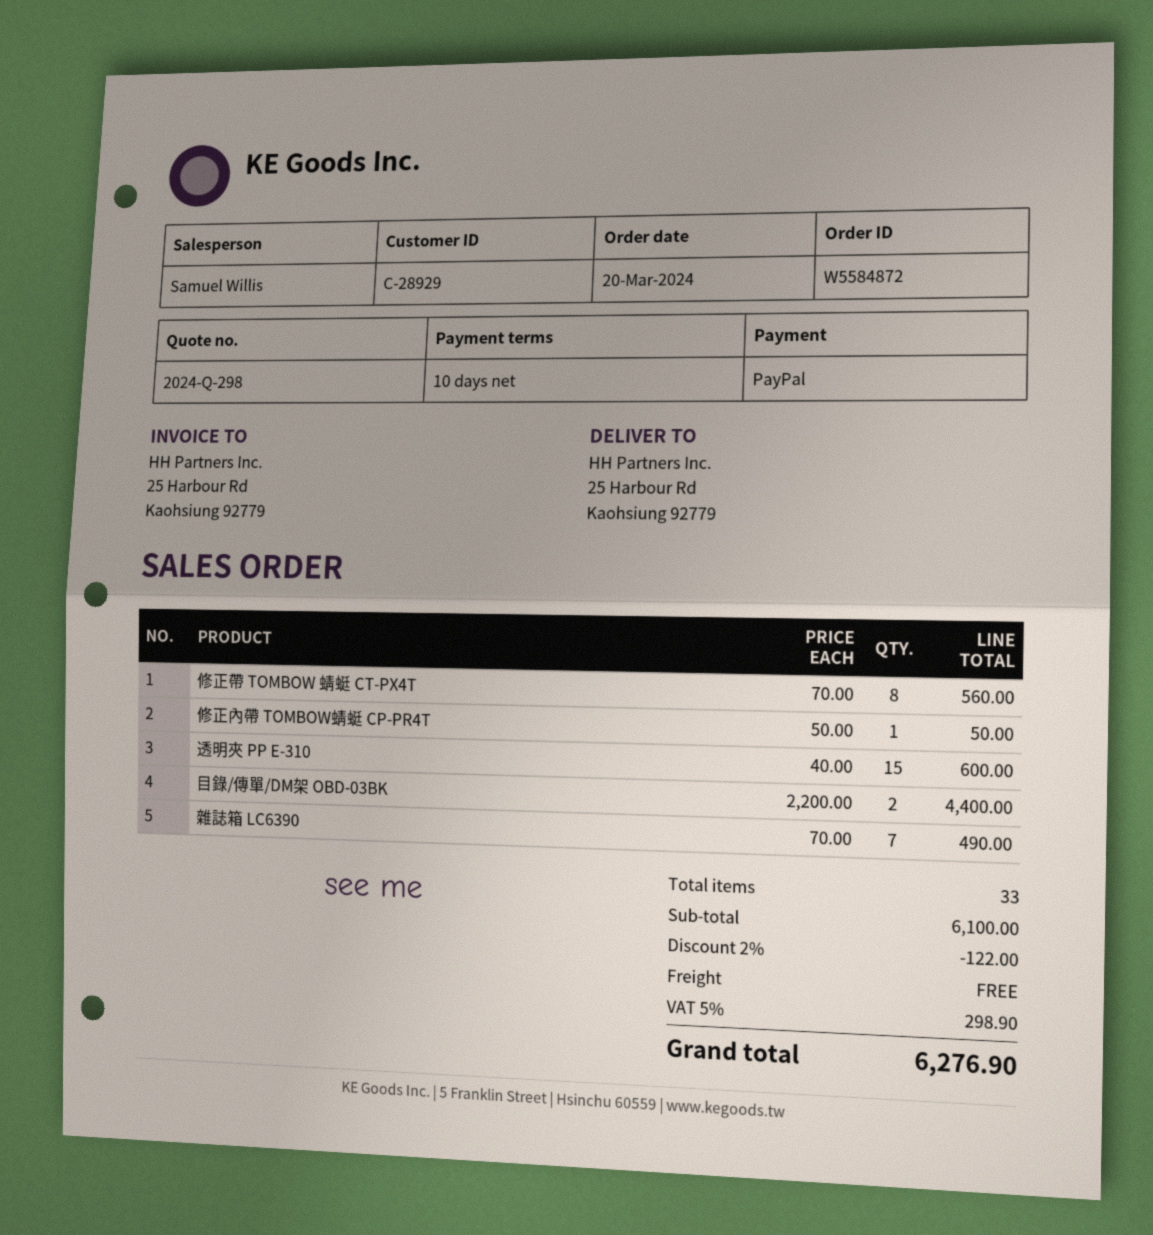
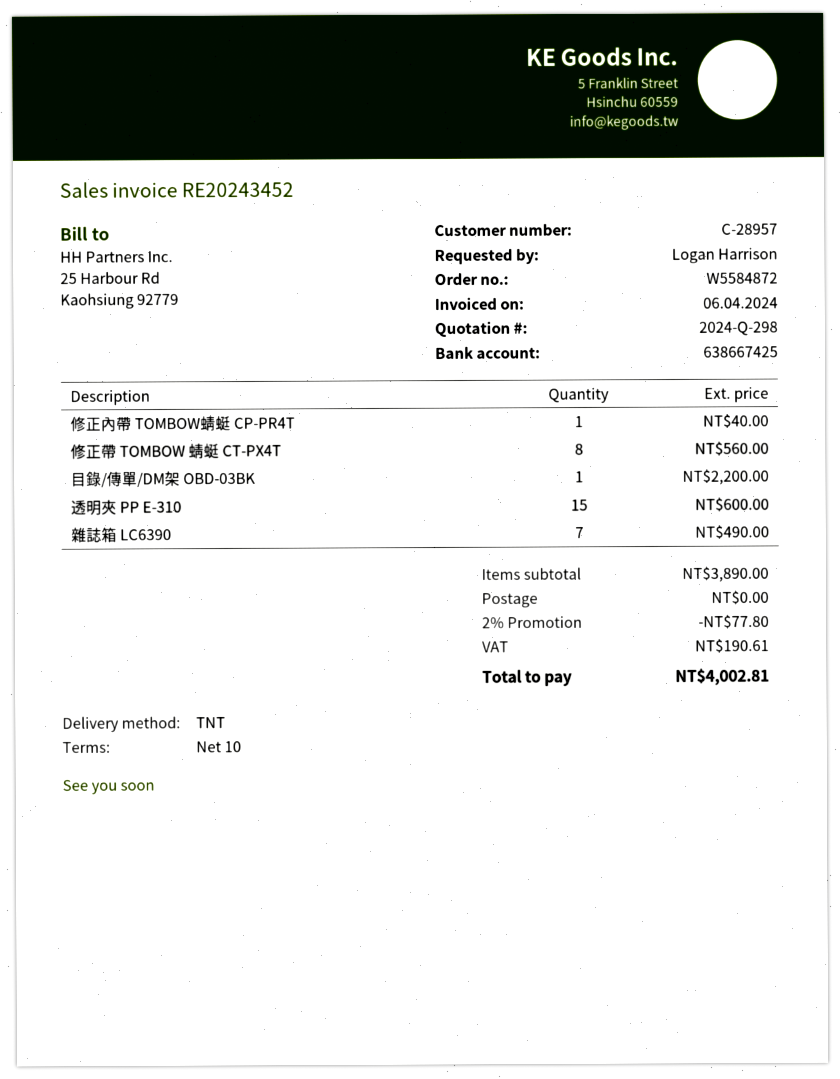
customer number: C-28929 -> C-28957
修正內帶 TOMBOW蜻蜓 CP-PR4T: 1 for 50.00 -> 1 for 40.00
目錄/傳單/DM架 OBD-03BK: 2 for 4400.00 -> 1 for 2200.00
subtotal: 6100.00 -> 3890.00
discount: 2% = 122.00 -> 2% = 77.80
tax: 298.90 -> 190.61
total: 6276.90 -> 4002.81

